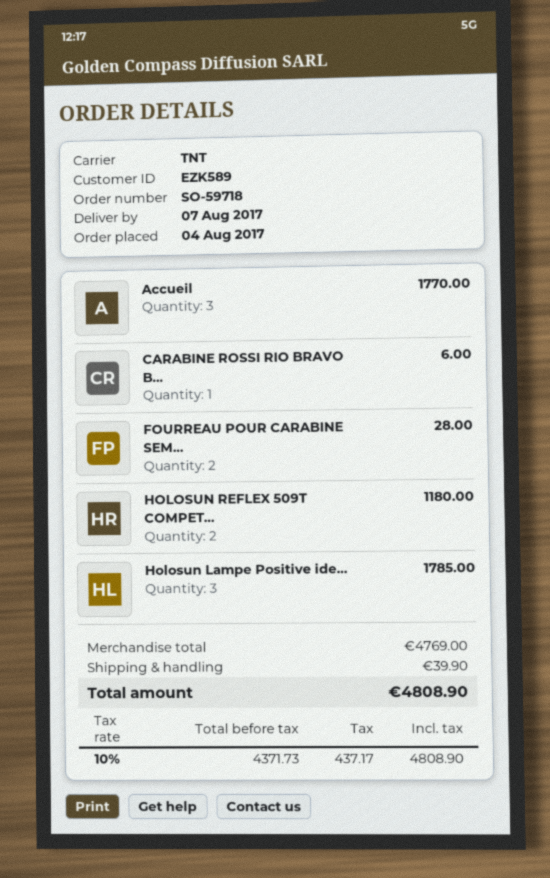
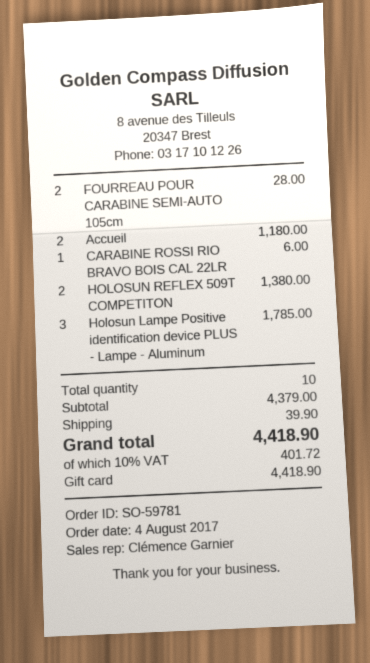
order number: SO-59718 -> SO-59781
Accueil: 3 for 1770.00 -> 2 for 1180.00
HOLOSUN REFLEX 509T COMPET...: 2 for 1180.00 -> 2 for 1380.00
subtotal: 4769.00 -> 4379.00
tax: 10% = 437.17 -> 10% = 401.72
total: 4808.90 -> 4418.90

